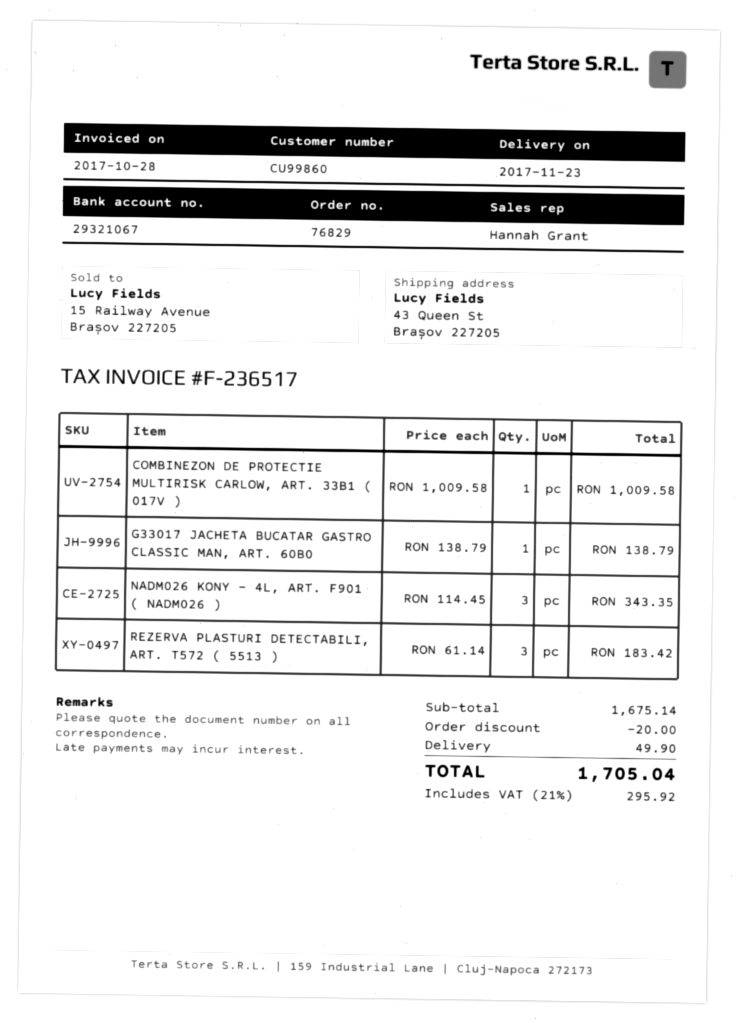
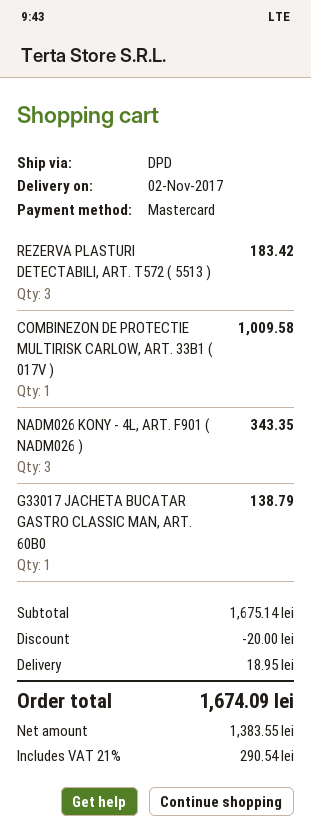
delivery date: 2017-11-23 -> 2017-11-02
shipping: 49.90 -> 18.95
tax: 21% = 295.92 -> 21% = 290.54
total: 1705.04 -> 1674.09

